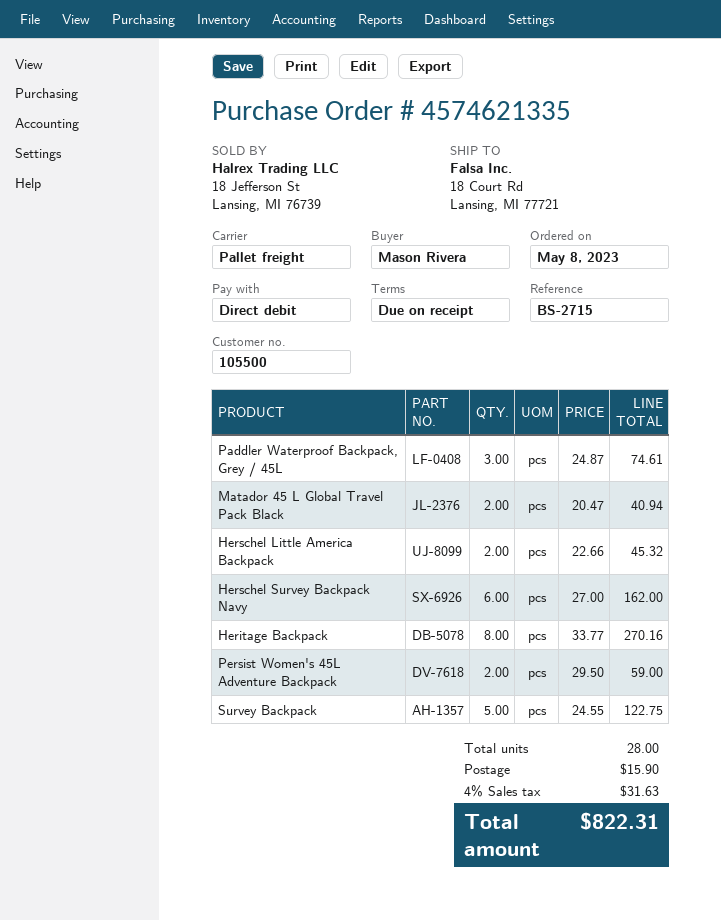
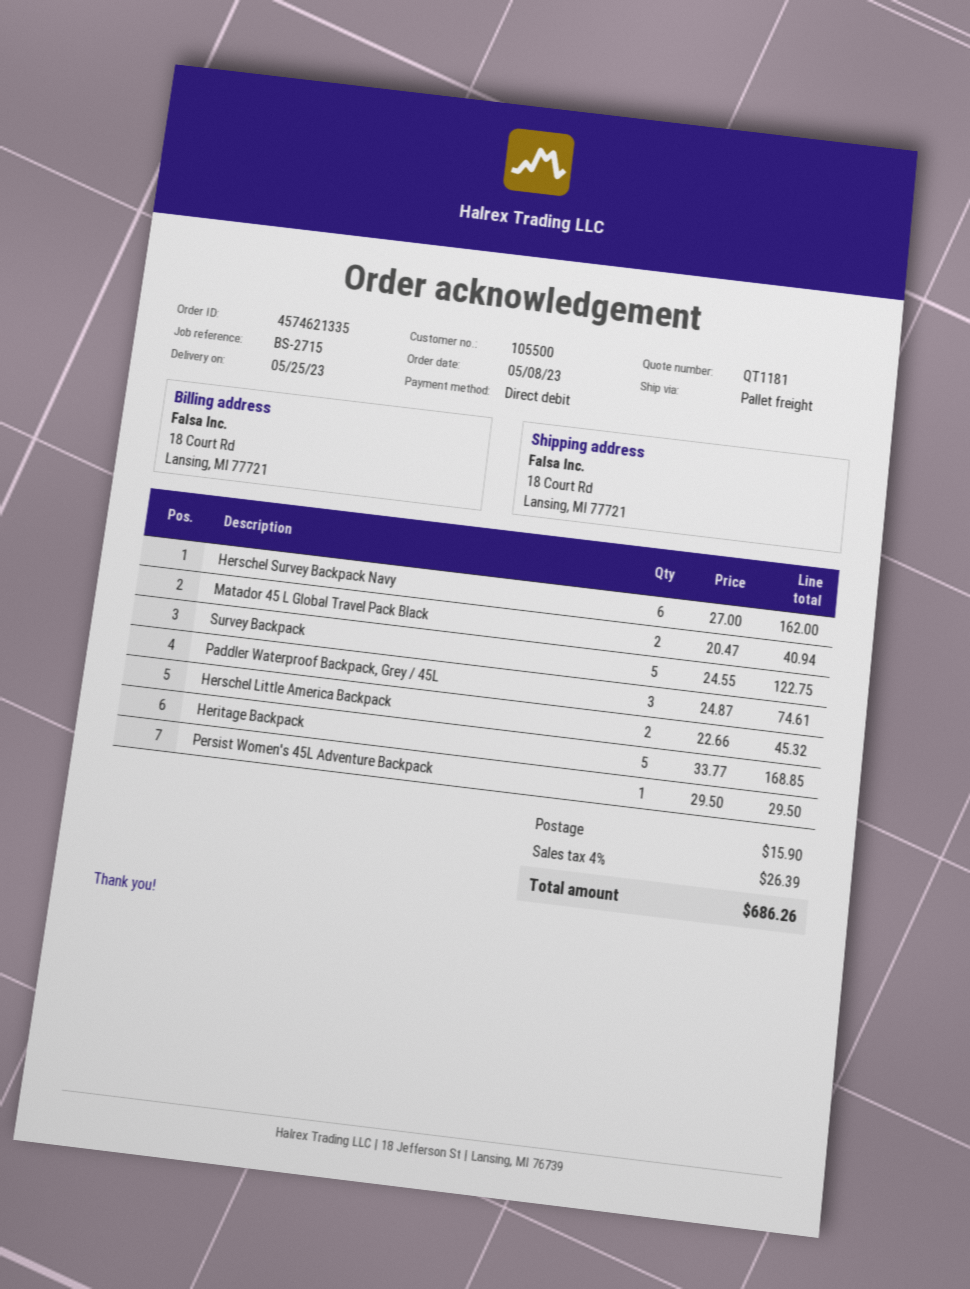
Heritage Backpack: 8 x 33.77 = 270.16 -> 5 x 33.77 = 168.85
Persist Women's 45L Adventure Backpack: 2 x 29.50 = 59.00 -> 1 x 29.50 = 29.50
tax: 4% = 31.63 -> 4% = 26.39
total: 822.31 -> 686.26

